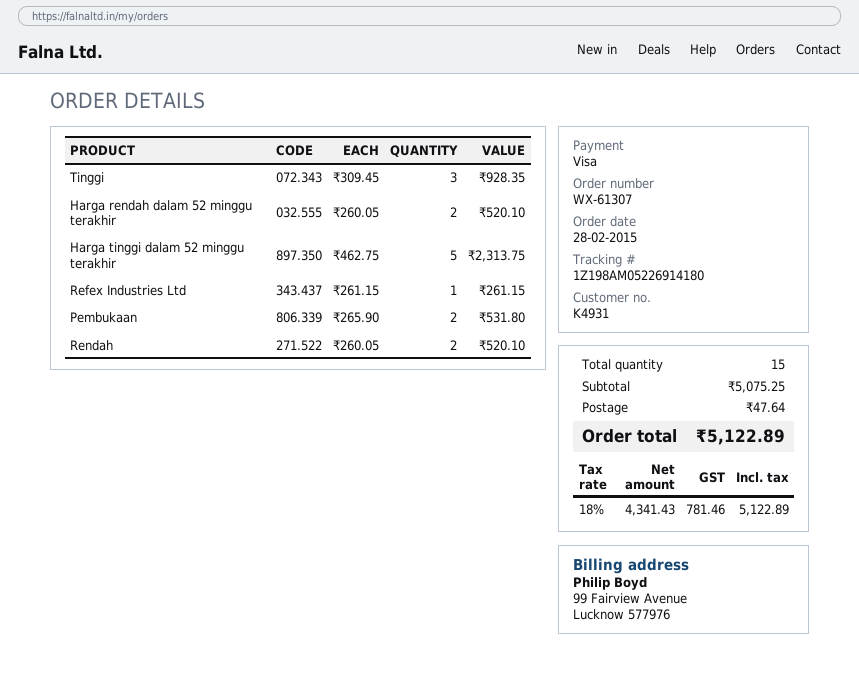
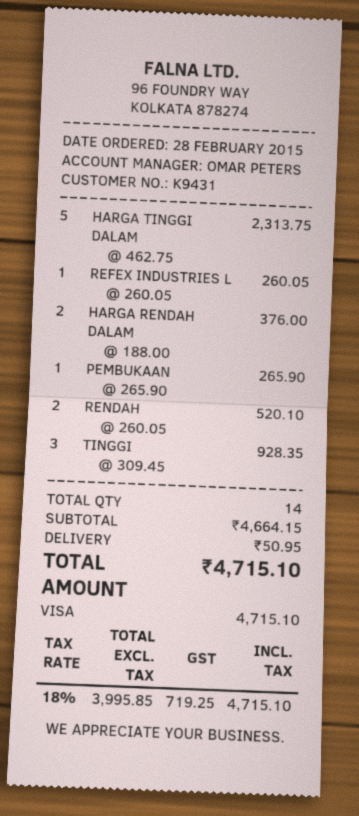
customer number: K4931 -> K9431
Harga rendah dalam 52 minggu terakhir: 2 x 260.05 = 520.10 -> 2 x 188.00 = 376.00
Refex Industries Ltd: 1 x 261.15 = 261.15 -> 1 x 260.05 = 260.05
Pembukaan: 2 x 265.90 = 531.80 -> 1 x 265.90 = 265.90
total quantity: 15 -> 14
subtotal: 5075.25 -> 4664.15
shipping: 47.64 -> 50.95
net: 4341.43 -> 3995.85
tax: 18% = 781.46 -> 18% = 719.25
total: 5122.89 -> 4715.10

